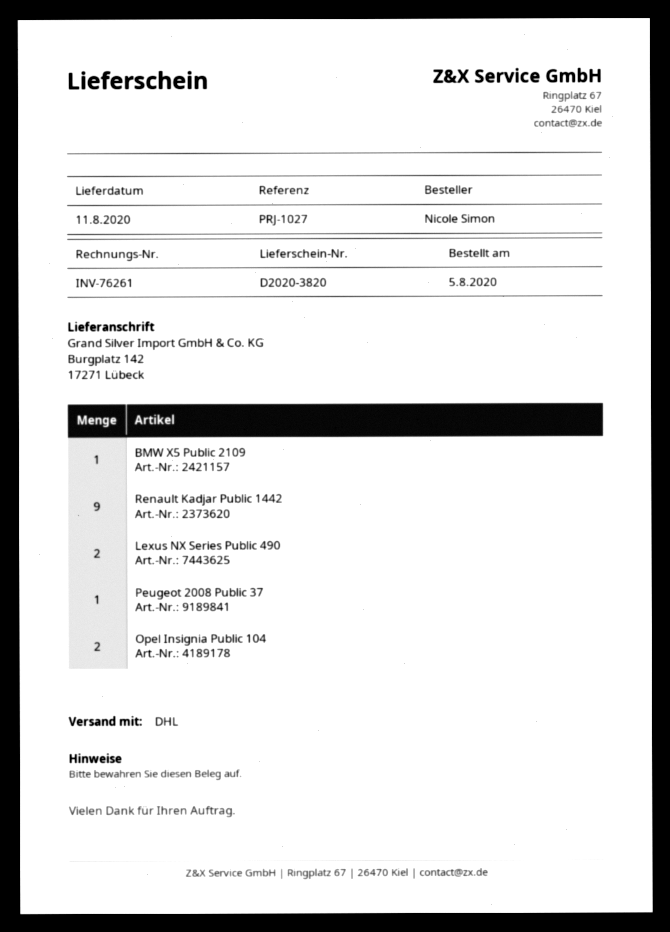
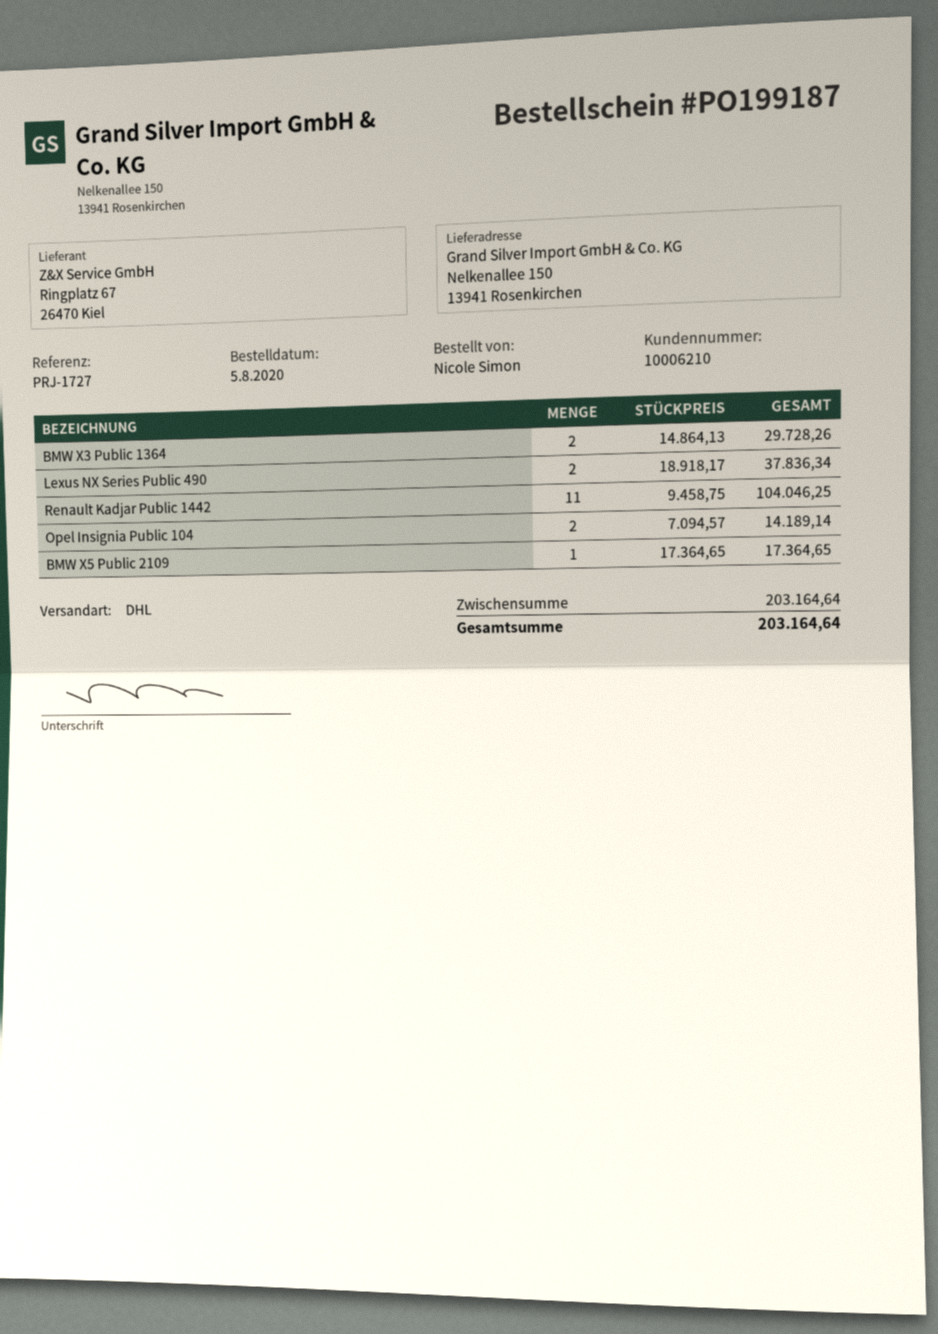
reference: PRJ-1027 -> PRJ-1727
ship to: Burgplatz 142, 17271 Lübeck -> Nelkenallee 150, 13941 Rosenkirchen
Renault Kadjar Public 1442: 9 -> 11
Peugeot 2008 Public 37: 1 -> none
BMW X3 Public 1364: none -> 2

